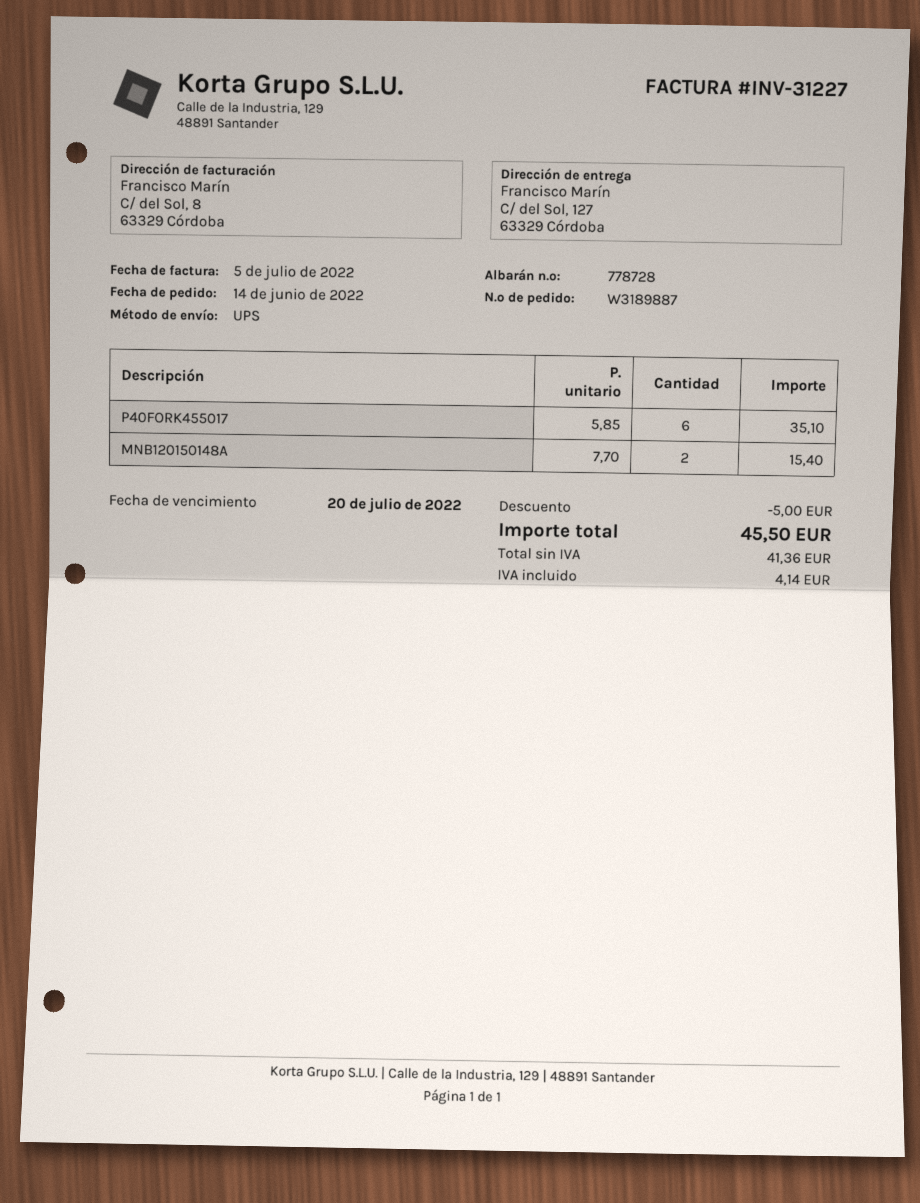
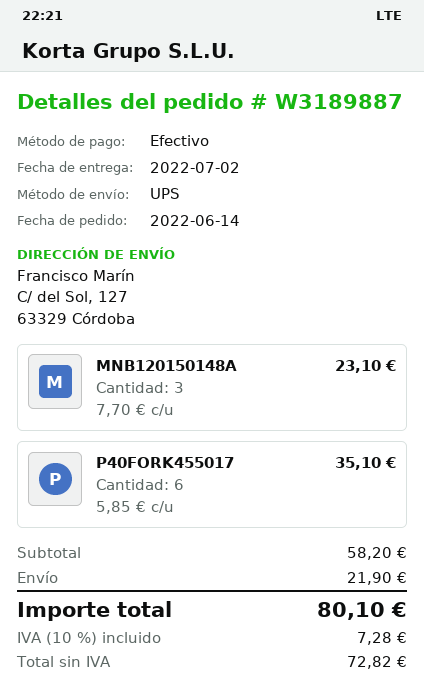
MNB120150148A: 2 x 7.70 = 15.40 -> 3 x 7.70 = 23.10
discount: 5.00 -> none
shipping: none -> 21.90
net: 41.36 -> 72.82
tax: 4.14 -> 7.28
total: 45.50 -> 80.10

